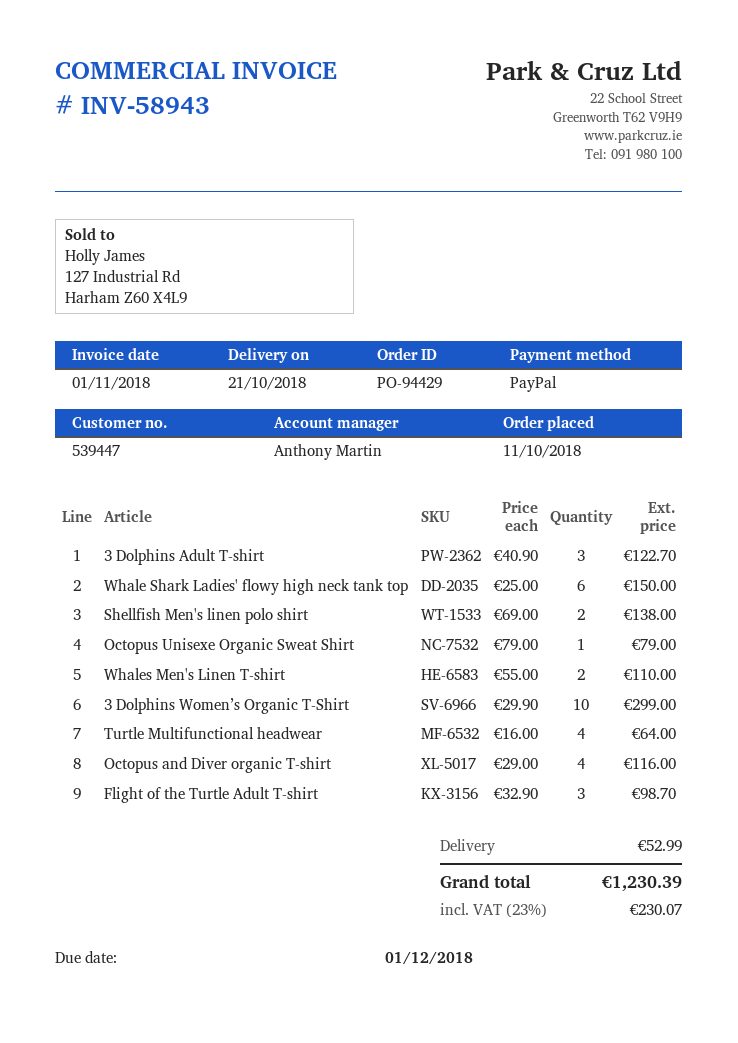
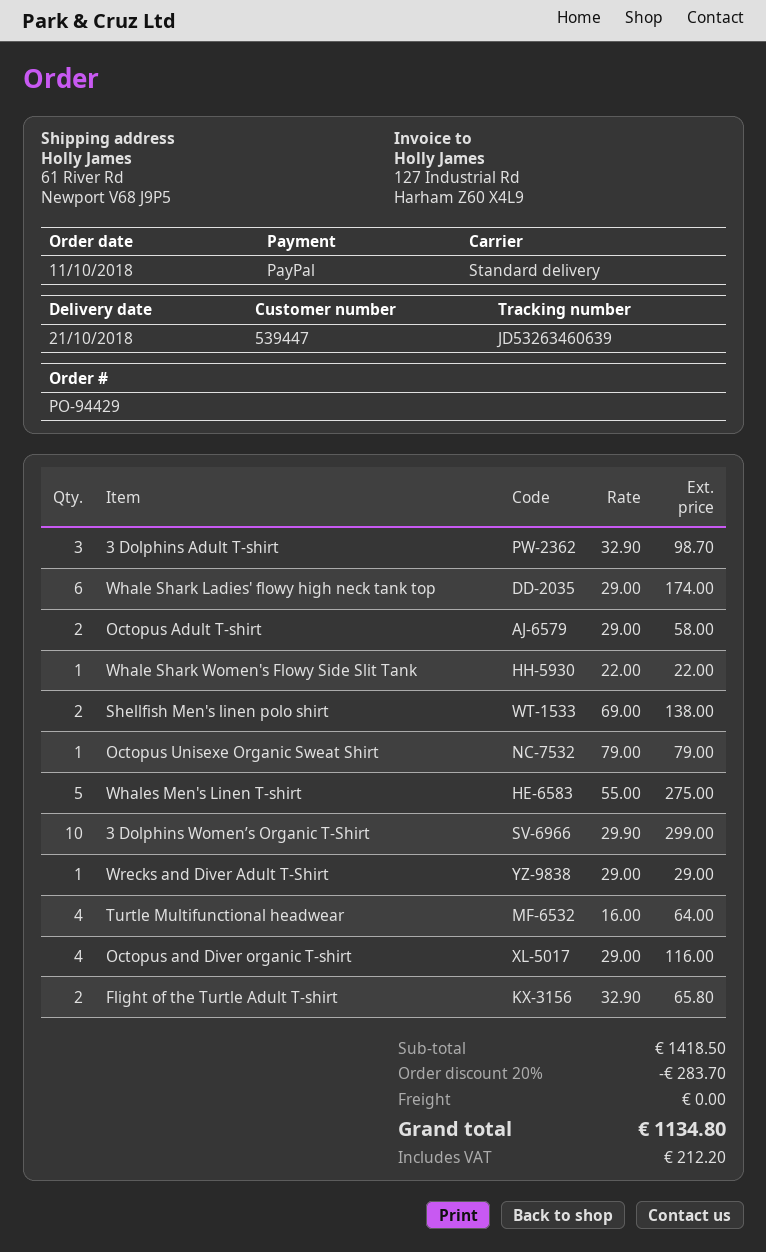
3 Dolphins Adult T-shirt: 3 x 40.90 = 122.70 -> 3 x 32.90 = 98.70
Whale Shark Ladies' flowy high neck tank top: 6 x 25.00 = 150.00 -> 6 x 29.00 = 174.00
Whales Men's Linen T-shirt: 2 x 55.00 = 110.00 -> 5 x 55.00 = 275.00
Flight of the Turtle Adult T-shirt: 3 x 32.90 = 98.70 -> 2 x 32.90 = 65.80
Octopus Adult T-shirt: none -> 2 x 29.00 = 58.00
Whale Shark Women's Flowy Side Slit Tank: none -> 1 x 22.00 = 22.00
Wrecks and Diver Adult T-Shirt: none -> 1 x 29.00 = 29.00
discount: none -> 20% = 283.70
shipping: 52.99 -> 0.00
tax: 230.07 -> 212.20
total: 1230.39 -> 1134.80

